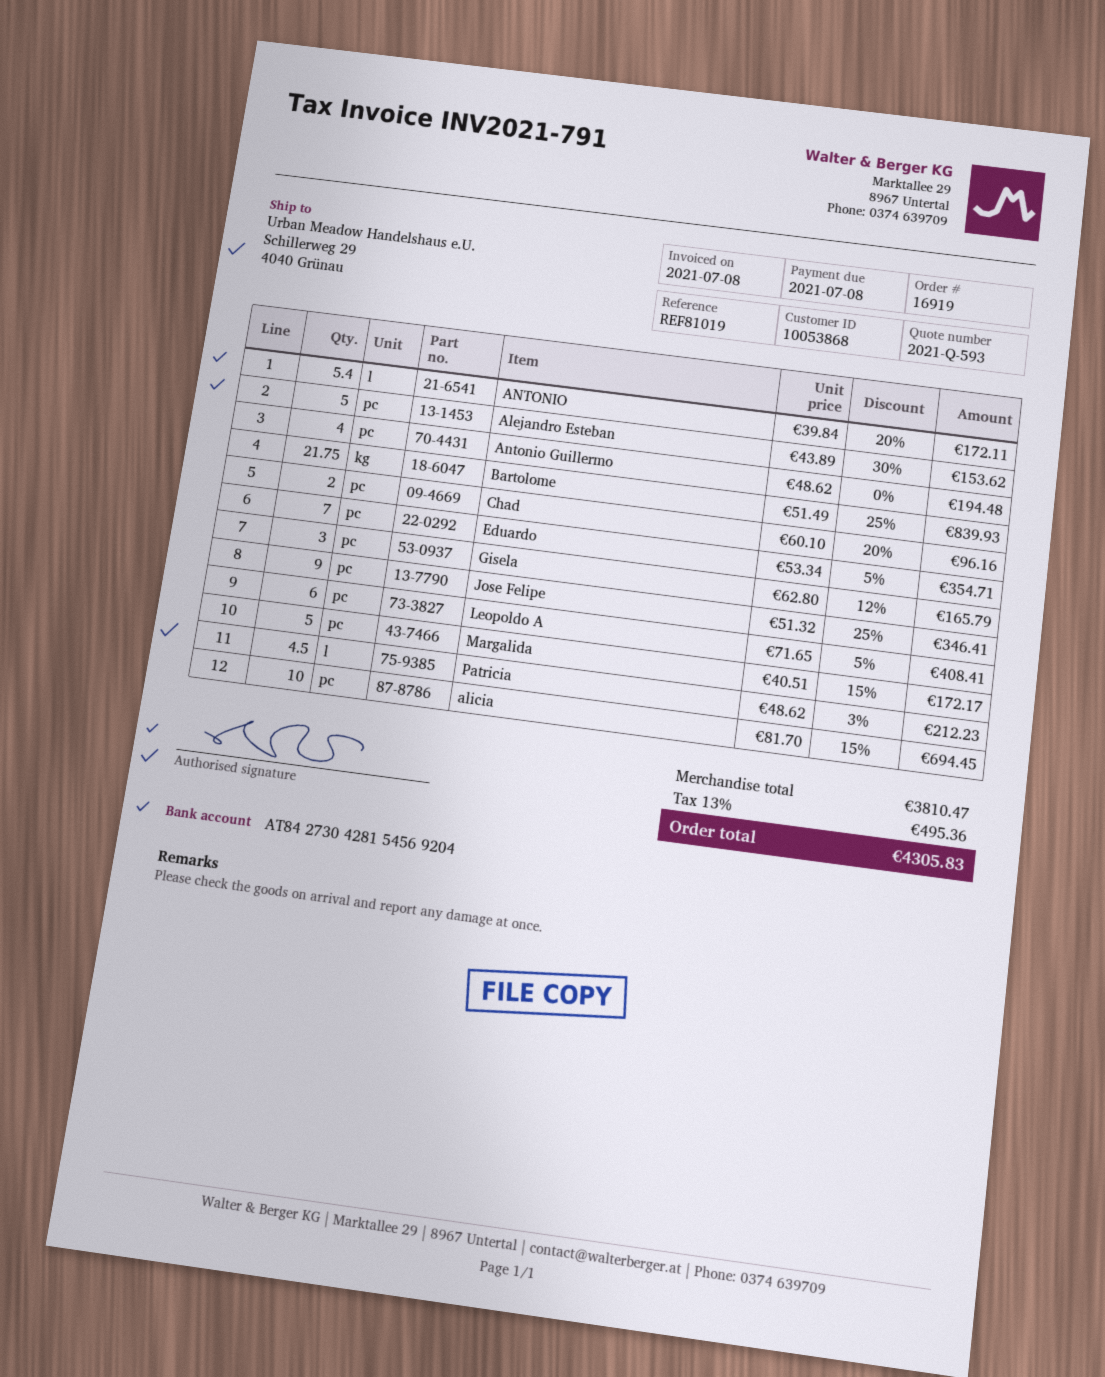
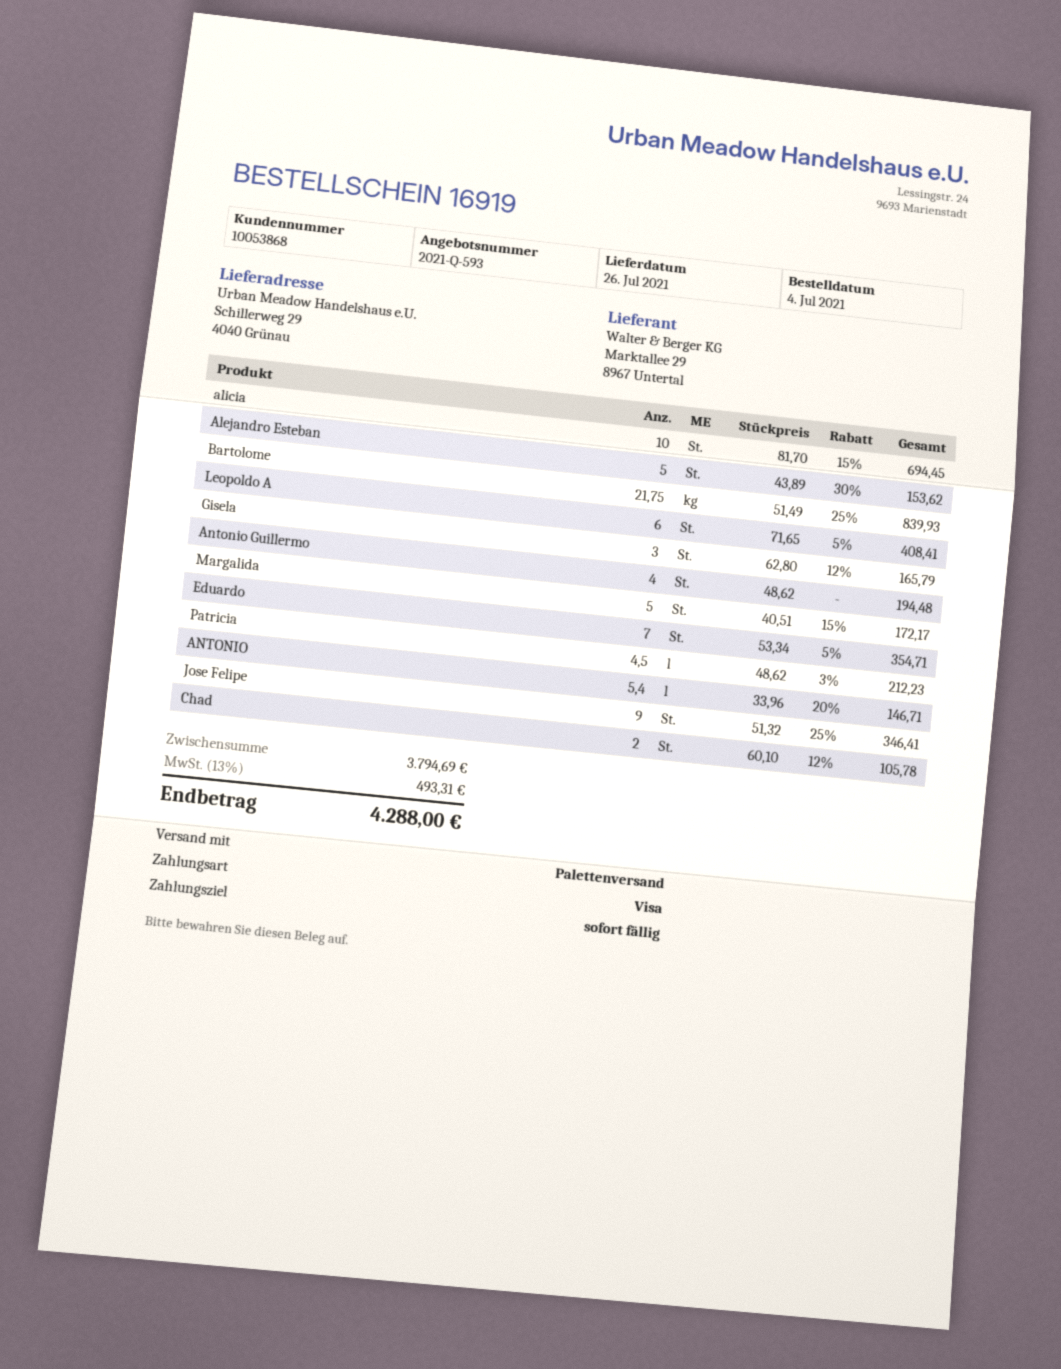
ANTONIO: 5.4 x 39.84 - 20% = 172.11 -> 5.4 x 33.96 - 20% = 146.71
Chad: 2 x 60.10 - 20% = 96.16 -> 2 x 60.10 - 12% = 105.78
subtotal: 3810.47 -> 3794.69
tax: 13% = 495.36 -> 13% = 493.31
total: 4305.83 -> 4288.00

